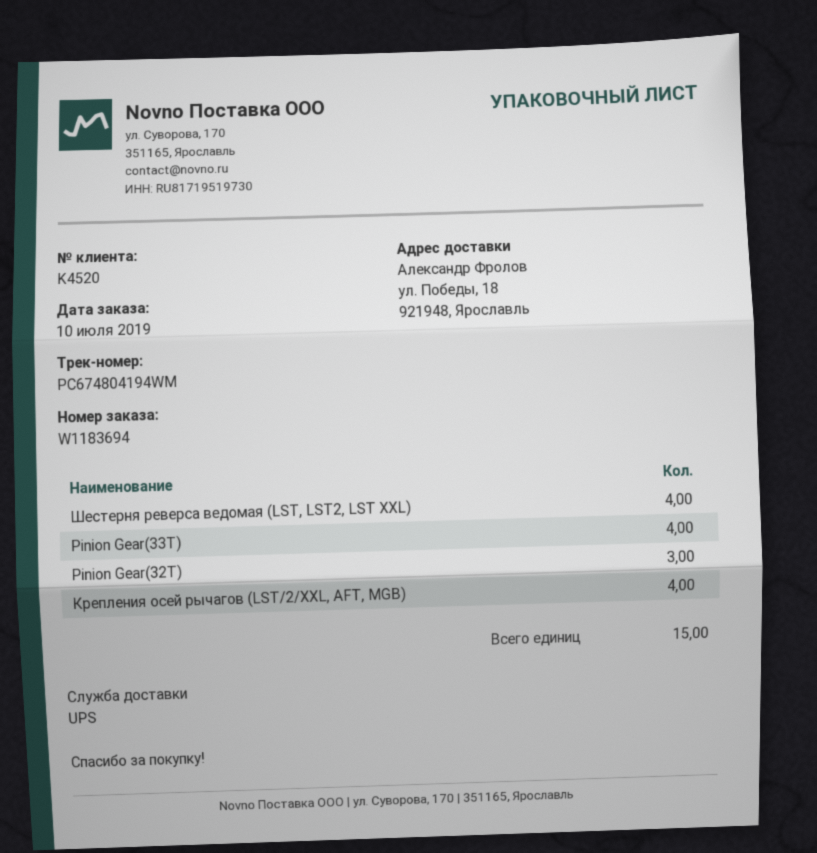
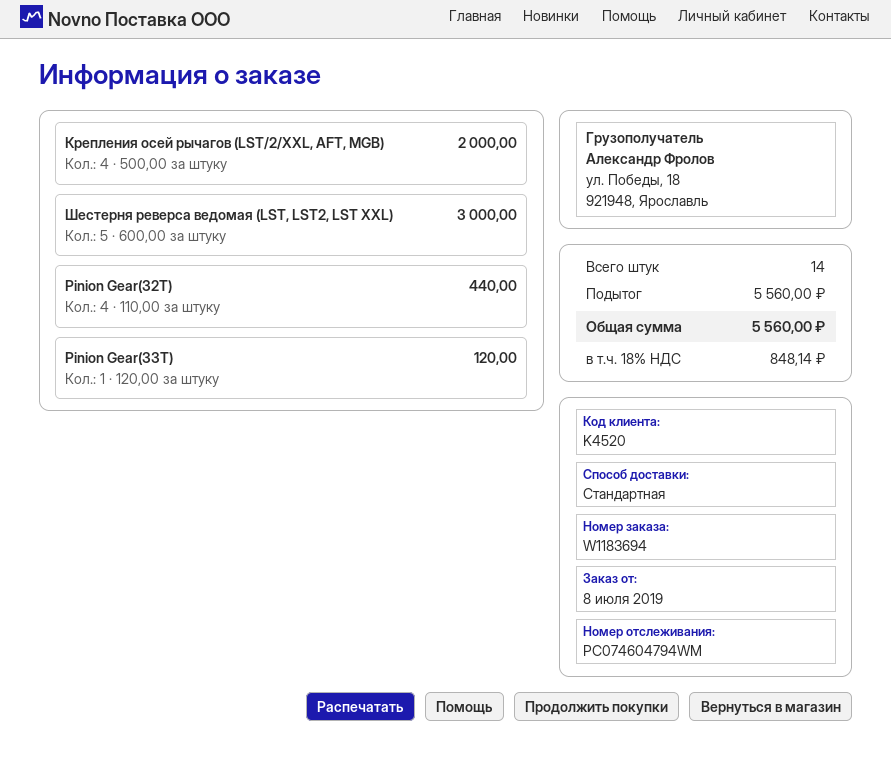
order date: 2019-07-10 -> 2019-07-08
shipping method: UPS -> standard
tracking number: PC674804194WM -> PC074604794WM
Шестерня реверса ведомая (LST, LST2, LST XXL): 4 -> 5
Pinion Gear(33T): 4 -> 1
Pinion Gear(32T): 3 -> 4
total quantity: 15 -> 14

